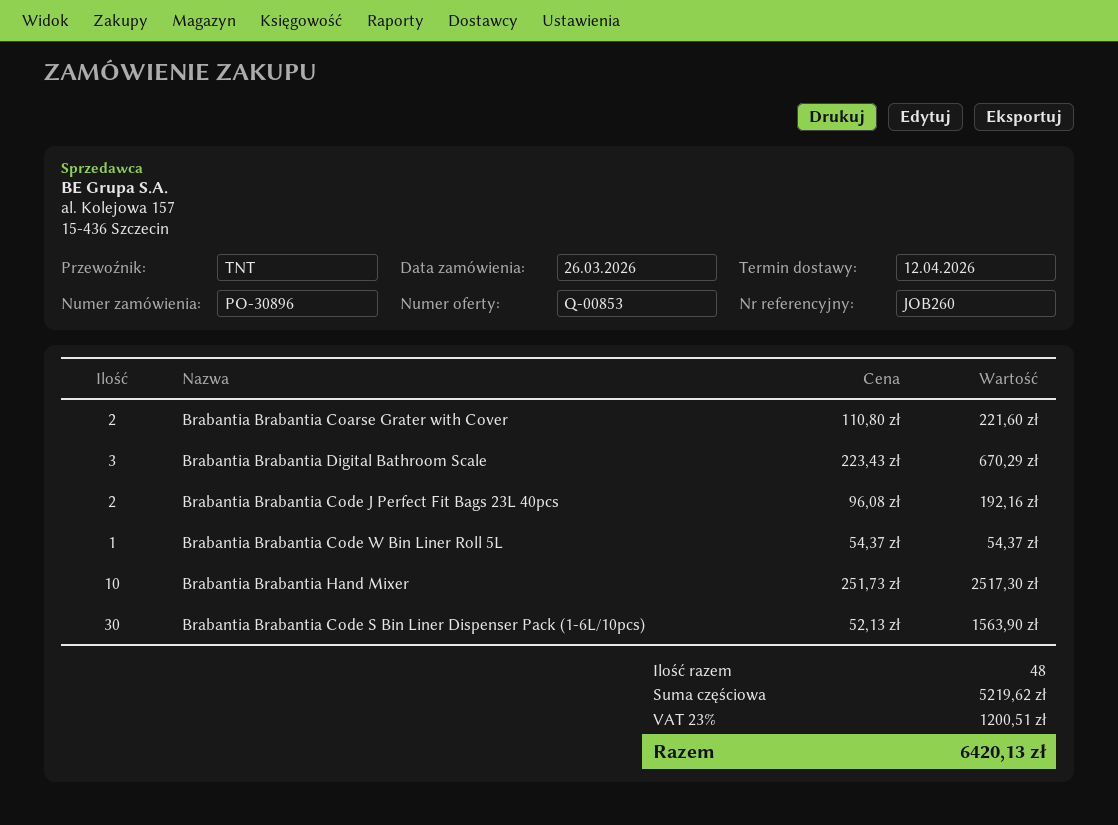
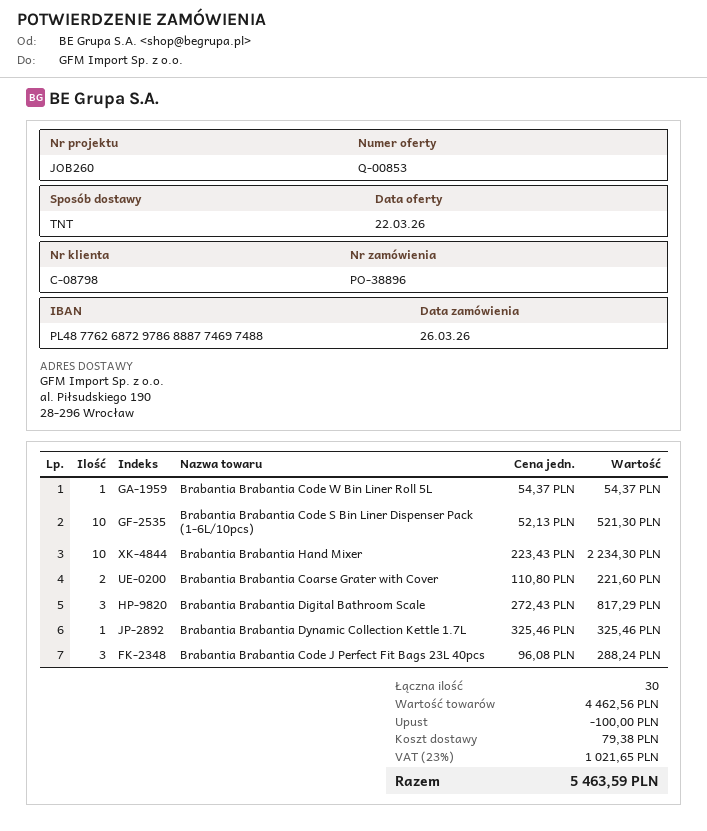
order number: PO-30896 -> PO-38896
Brabantia Brabantia Digital Bathroom Scale: 3 x 223.43 = 670.29 -> 3 x 272.43 = 817.29
Brabantia Brabantia Code J Perfect Fit Bags 23L 40pcs: 2 x 96.08 = 192.16 -> 3 x 96.08 = 288.24
Brabantia Brabantia Hand Mixer: 10 x 251.73 = 2517.30 -> 10 x 223.43 = 2234.30
Brabantia Brabantia Code S Bin Liner Dispenser Pack (1-6L/10pcs): 30 x 52.13 = 1563.90 -> 10 x 52.13 = 521.30
Brabantia Brabantia Dynamic Collection Kettle 1.7L: none -> 1 x 325.46 = 325.46
total quantity: 48 -> 30
subtotal: 5219.62 -> 4462.56
discount: none -> 100.00
shipping: none -> 79.38
tax: 23% = 1200.51 -> 23% = 1021.65
total: 6420.13 -> 5463.59

